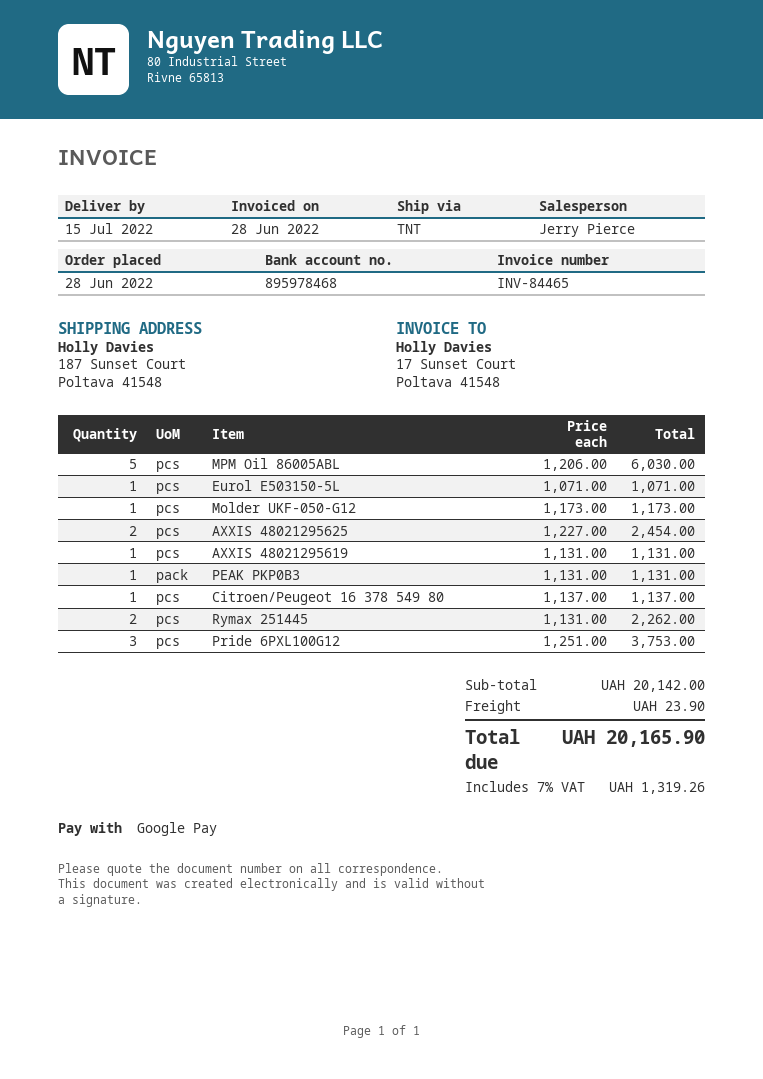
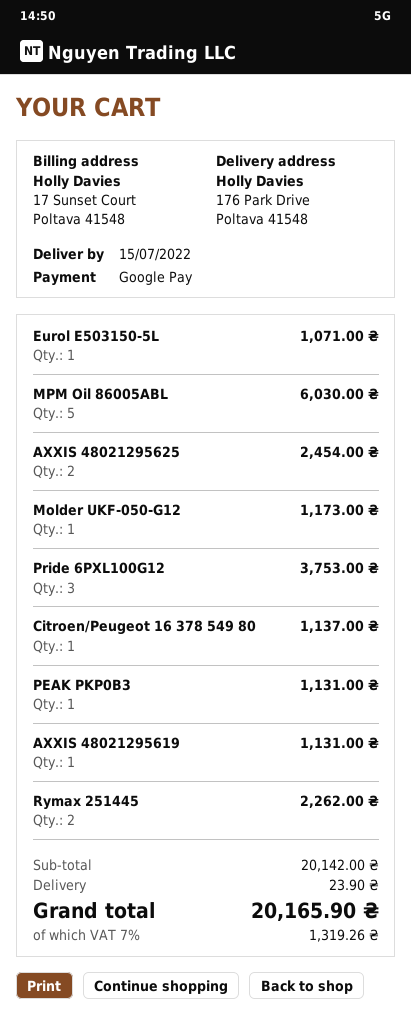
ship to: 187 Sunset Court, Poltava 41548 -> 176 Park Drive, Poltava 41548

